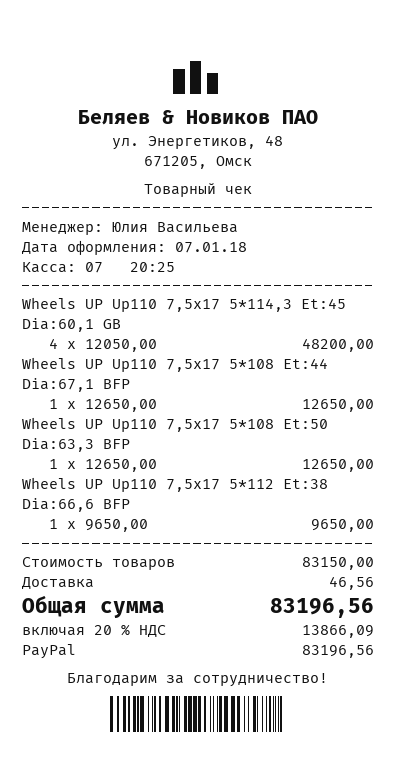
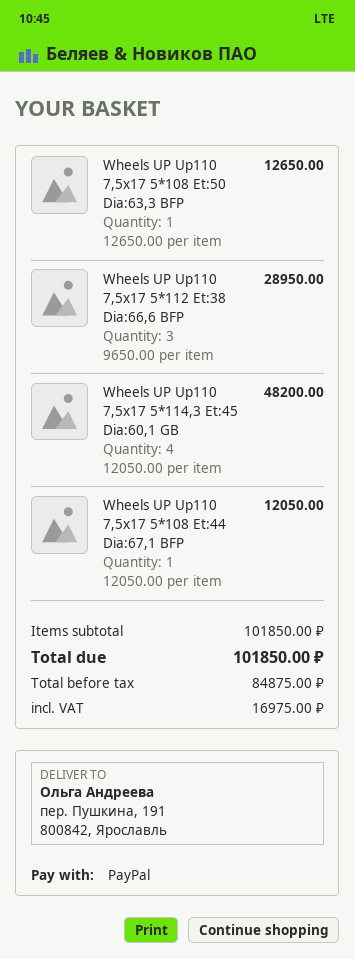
Wheels UP Up110 7,5x17 5*108 Et:44 Dia:67,1 BFP: 1 x 12650.00 = 12650.00 -> 1 x 12050.00 = 12050.00
Wheels UP Up110 7,5x17 5*112 Et:38 Dia:66,6 BFP: 1 x 9650.00 = 9650.00 -> 3 x 9650.00 = 28950.00
subtotal: 83150.00 -> 101850.00
shipping: 46.56 -> none
tax: 13866.09 -> 16975.00
total: 83196.56 -> 101850.00

